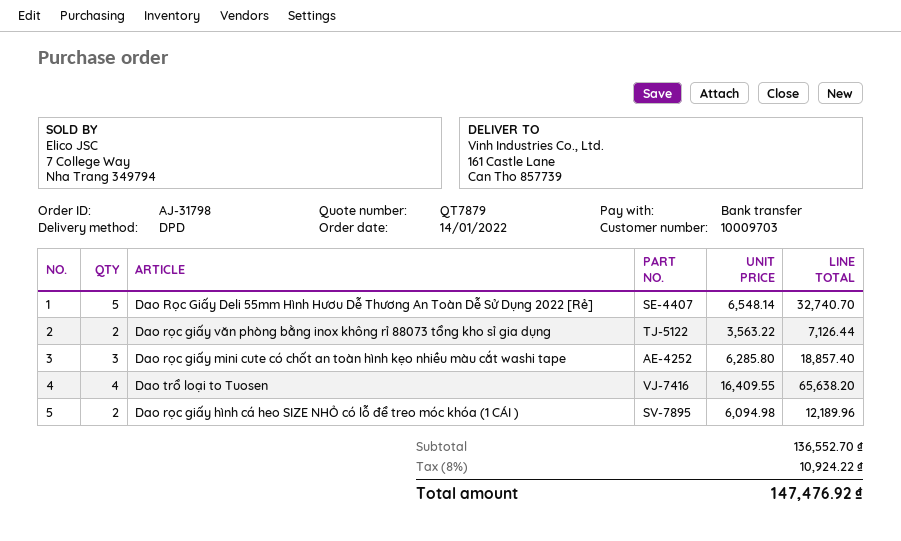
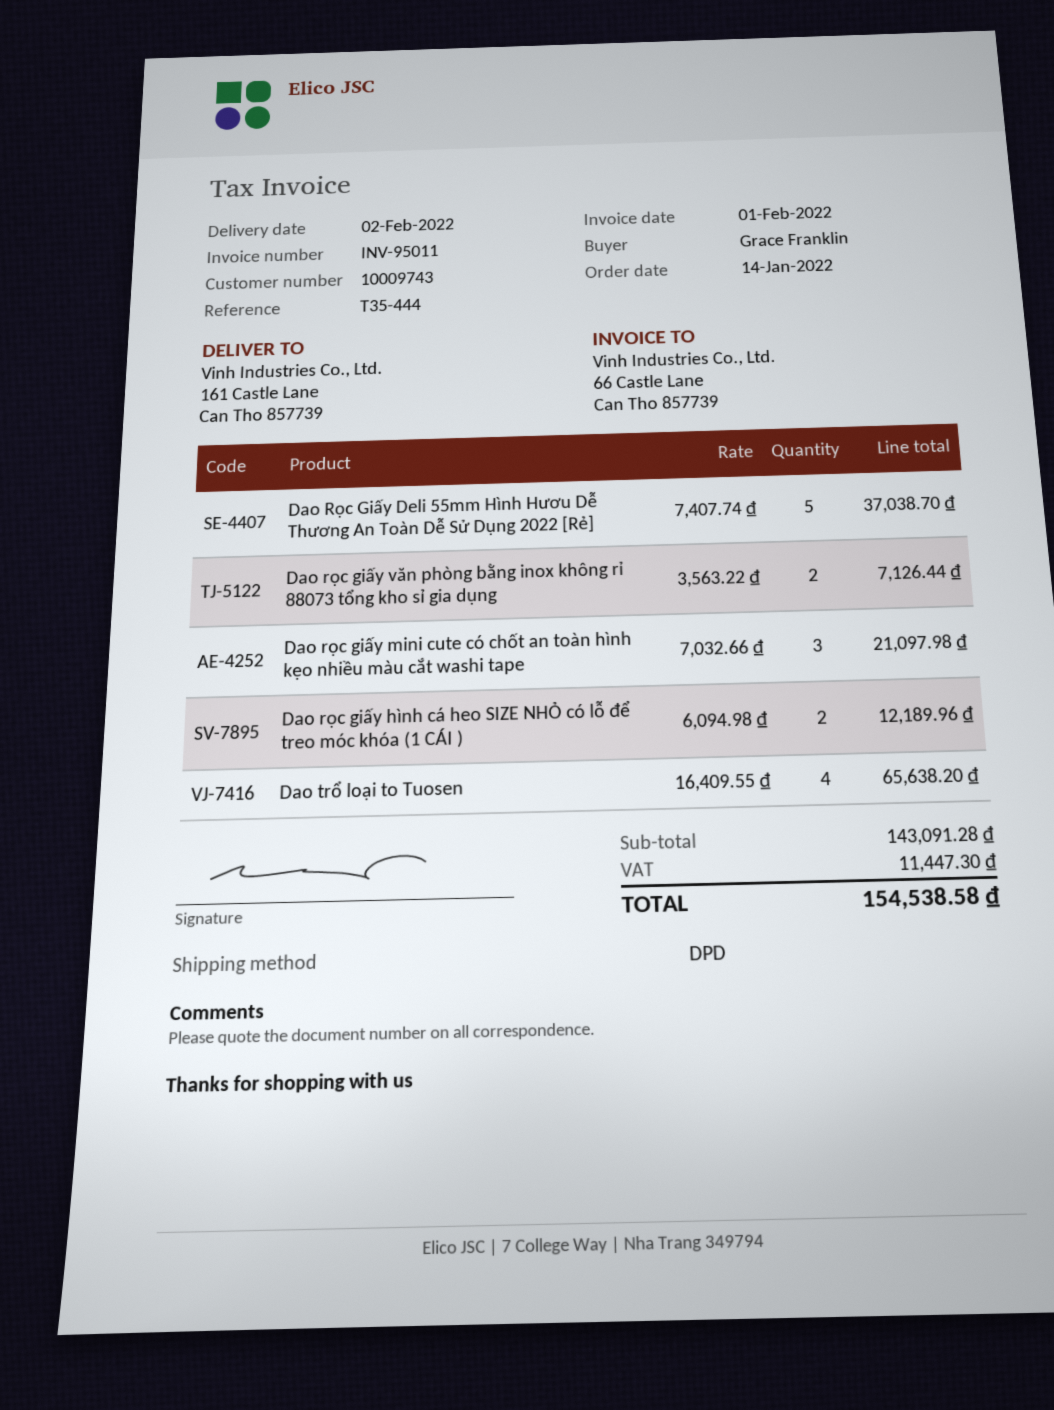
customer number: 10009703 -> 10009743
Dao Rọc Giấy Deli 55mm Hình Hươu Dễ Thương An Toàn Dễ Sử Dụng 2022 [Rẻ]: 5 x 6548.14 = 32740.70 -> 5 x 7407.74 = 37038.70
Dao rọc giấy mini cute có chốt an toàn hình kẹo nhiều màu cắt washi tape: 3 x 6285.80 = 18857.40 -> 3 x 7032.66 = 21097.98
subtotal: 136552.70 -> 143091.28
tax: 10924.22 -> 11447.30
total: 147476.92 -> 154538.58

